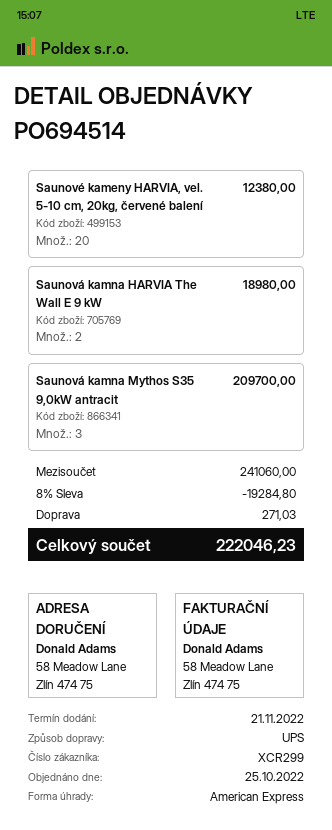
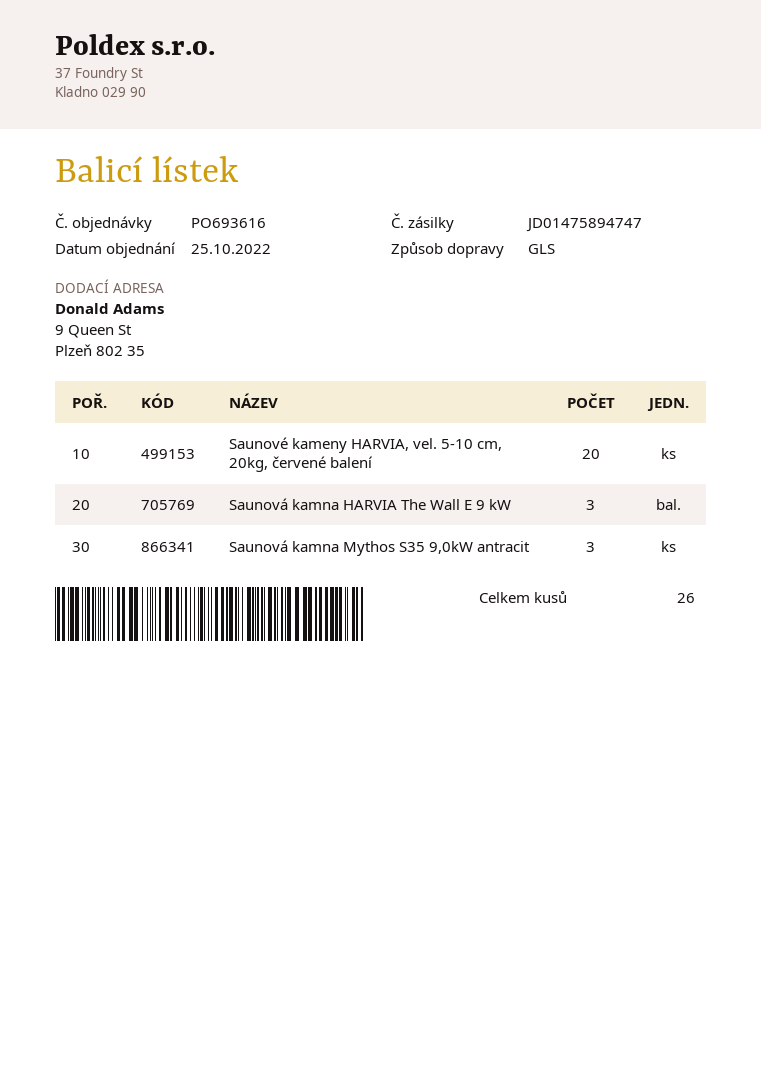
order number: PO694514 -> PO693616
shipping method: UPS -> GLS
ship to: 58 Meadow Lane, Zlín 474 75 -> 9 Queen St, Plzeň 802 35
Saunová kamna HARVIA The Wall E 9 kW: 2 -> 3

